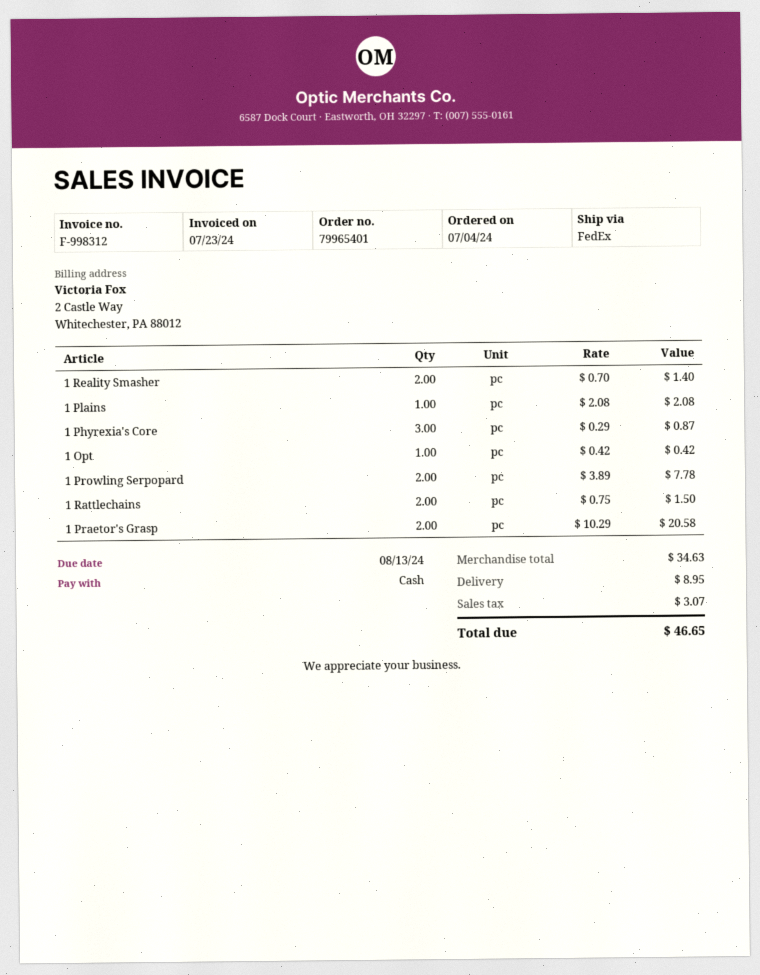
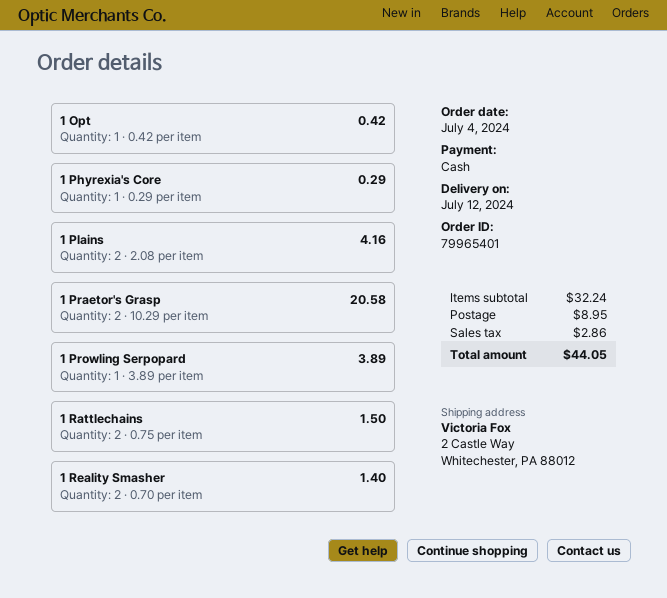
1 Plains: 1 x 2.08 = 2.08 -> 2 x 2.08 = 4.16
1 Phyrexia's Core: 3 x 0.29 = 0.87 -> 1 x 0.29 = 0.29
1 Prowling Serpopard: 2 x 3.89 = 7.78 -> 1 x 3.89 = 3.89
subtotal: 34.63 -> 32.24
tax: 3.07 -> 2.86
total: 46.65 -> 44.05

